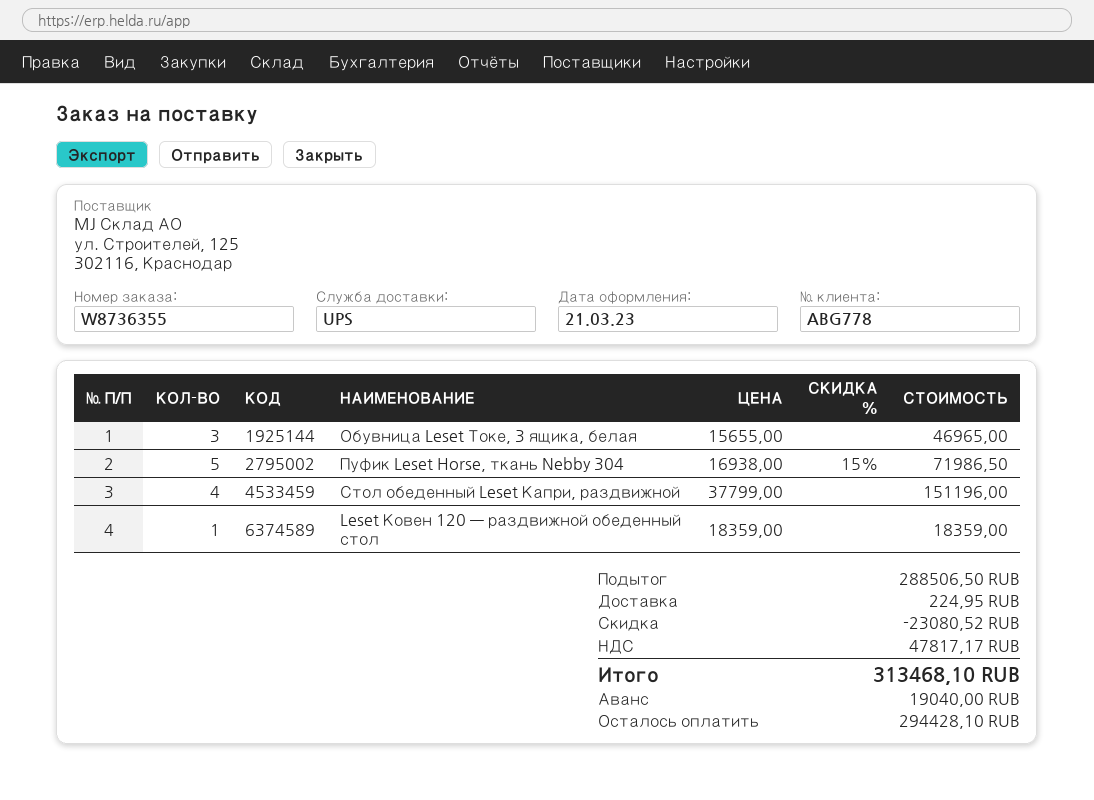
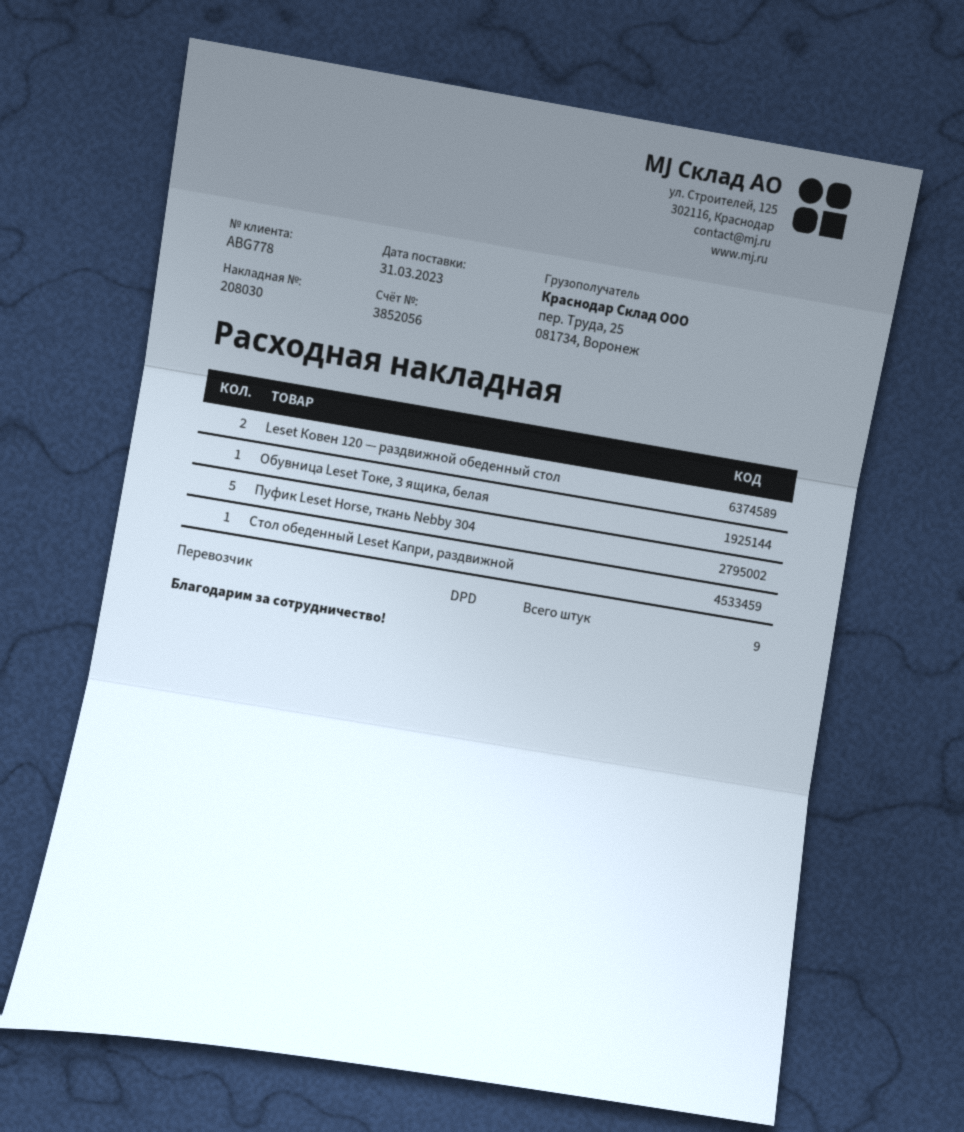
shipping method: UPS -> DPD
Обувница Leset Токе, 3 ящика, белая: 3 -> 1
Стол обеденный Leset Капри, раздвижной: 4 -> 1
Leset Ковен 120 — раздвижной обеденный стол: 1 -> 2

